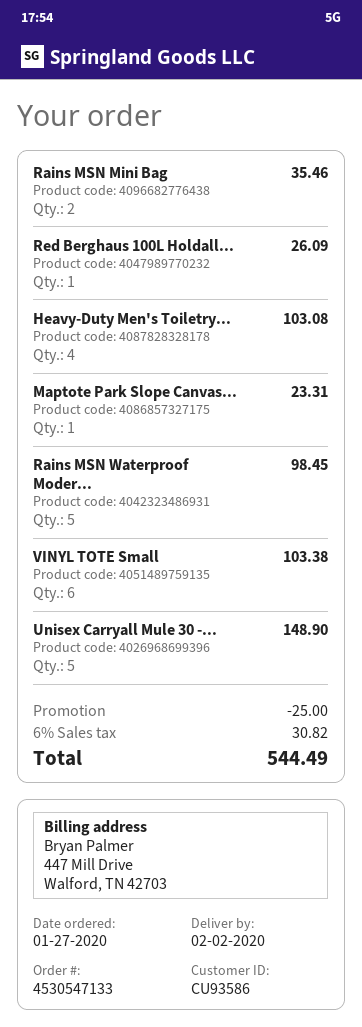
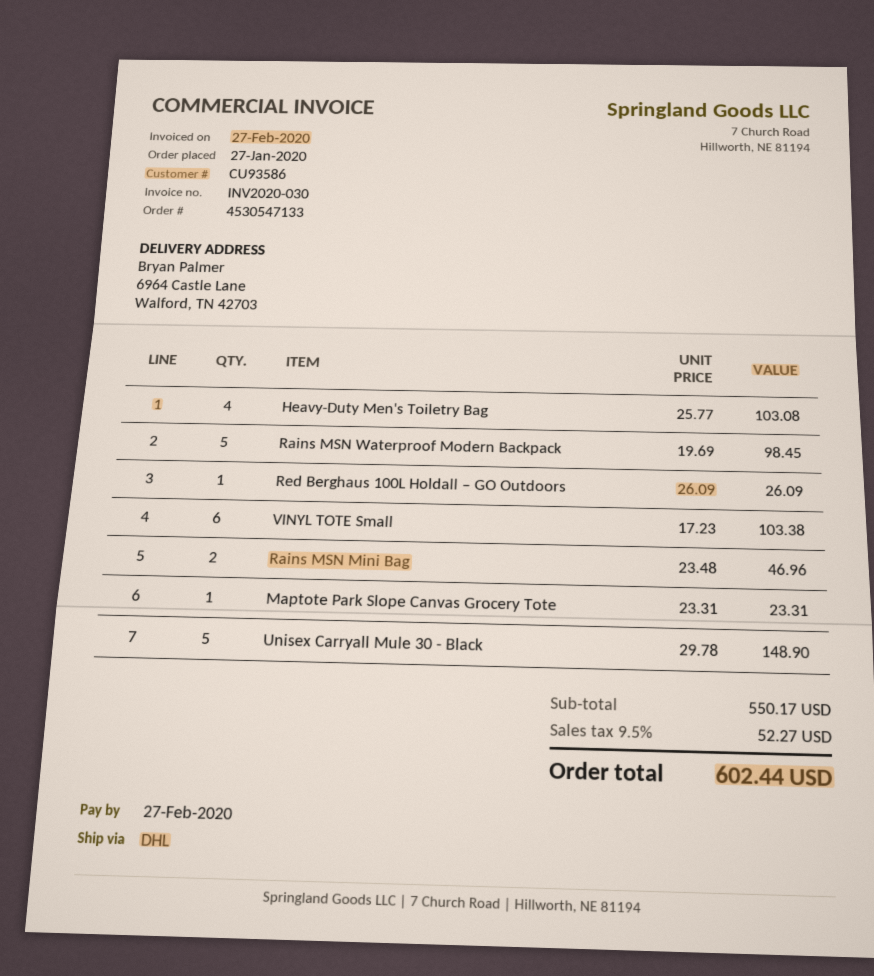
Rains MSN Mini Bag: 2 for 35.46 -> 2 for 46.96
discount: 25.00 -> none
tax: 6% = 30.82 -> 9.5% = 52.27
total: 544.49 -> 602.44

